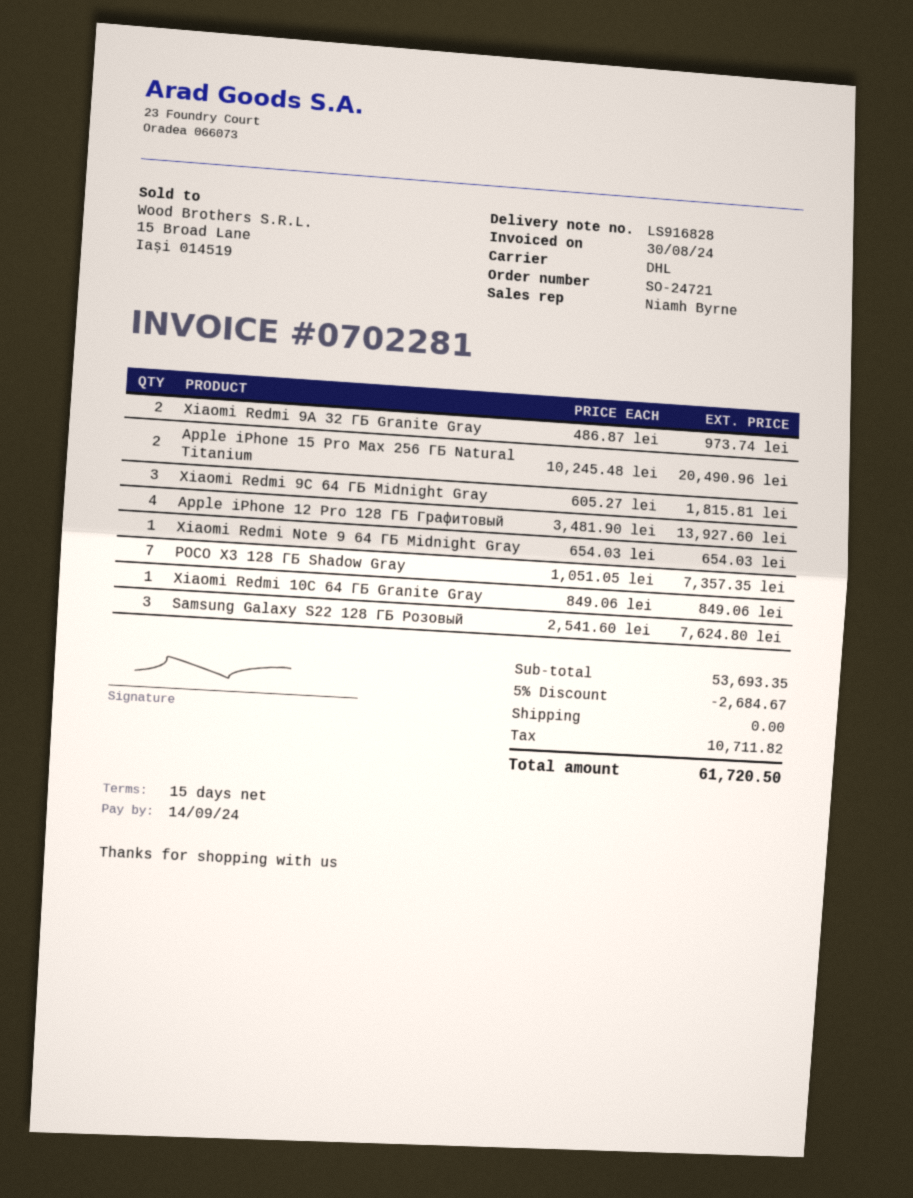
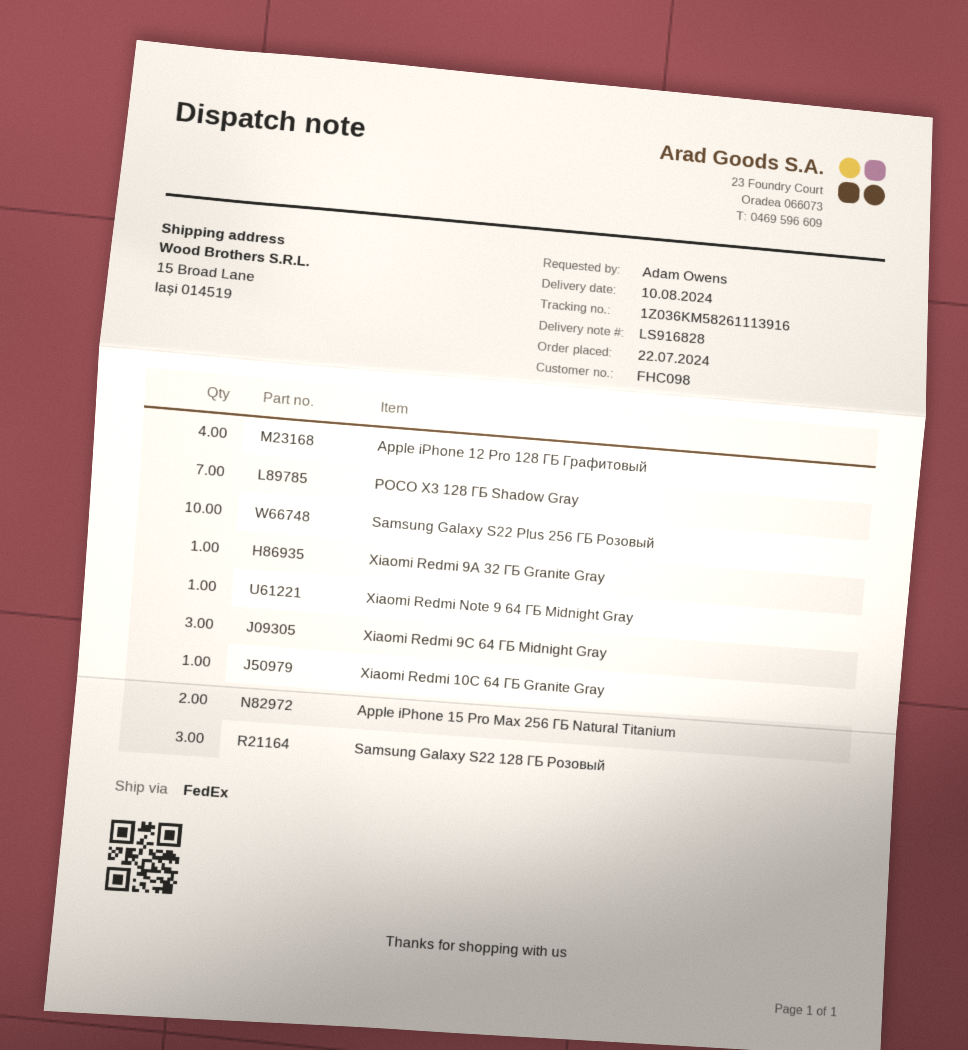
shipping method: DHL -> FedEx
Xiaomi Redmi 9A 32 ГБ Granite Gray: 2 -> 1
Samsung Galaxy S22 Plus 256 ГБ Розовый: none -> 10

